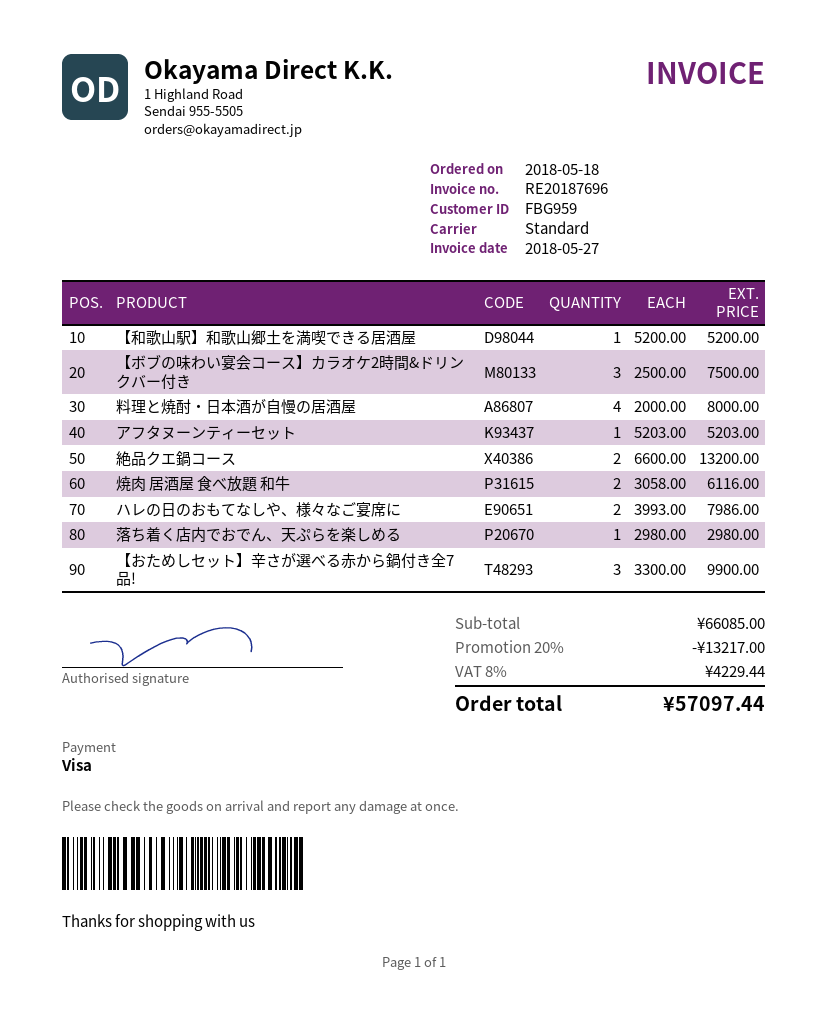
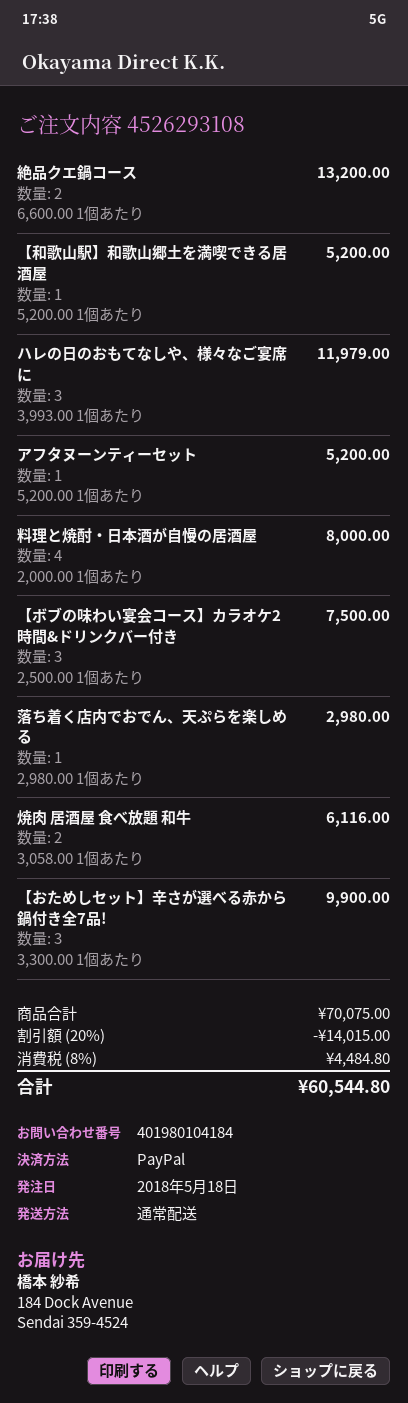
payment method: Visa -> PayPal
アフタヌーンティーセット: 1 x 5203.00 = 5203.00 -> 1 x 5200.00 = 5200.00
ハレの日のおもてなしや、様々なご宴席に: 2 x 3993.00 = 7986.00 -> 3 x 3993.00 = 11979.00
subtotal: 66085.00 -> 70075.00
discount: 20% = 13217.00 -> 20% = 14015.00
tax: 8% = 4229.44 -> 8% = 4484.80
total: 57097.44 -> 60544.80

